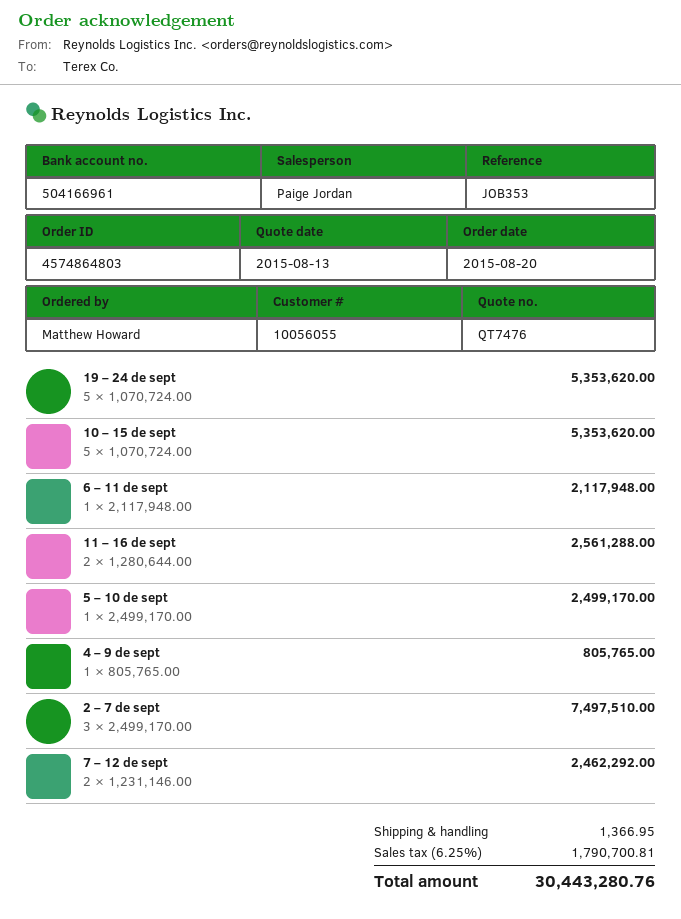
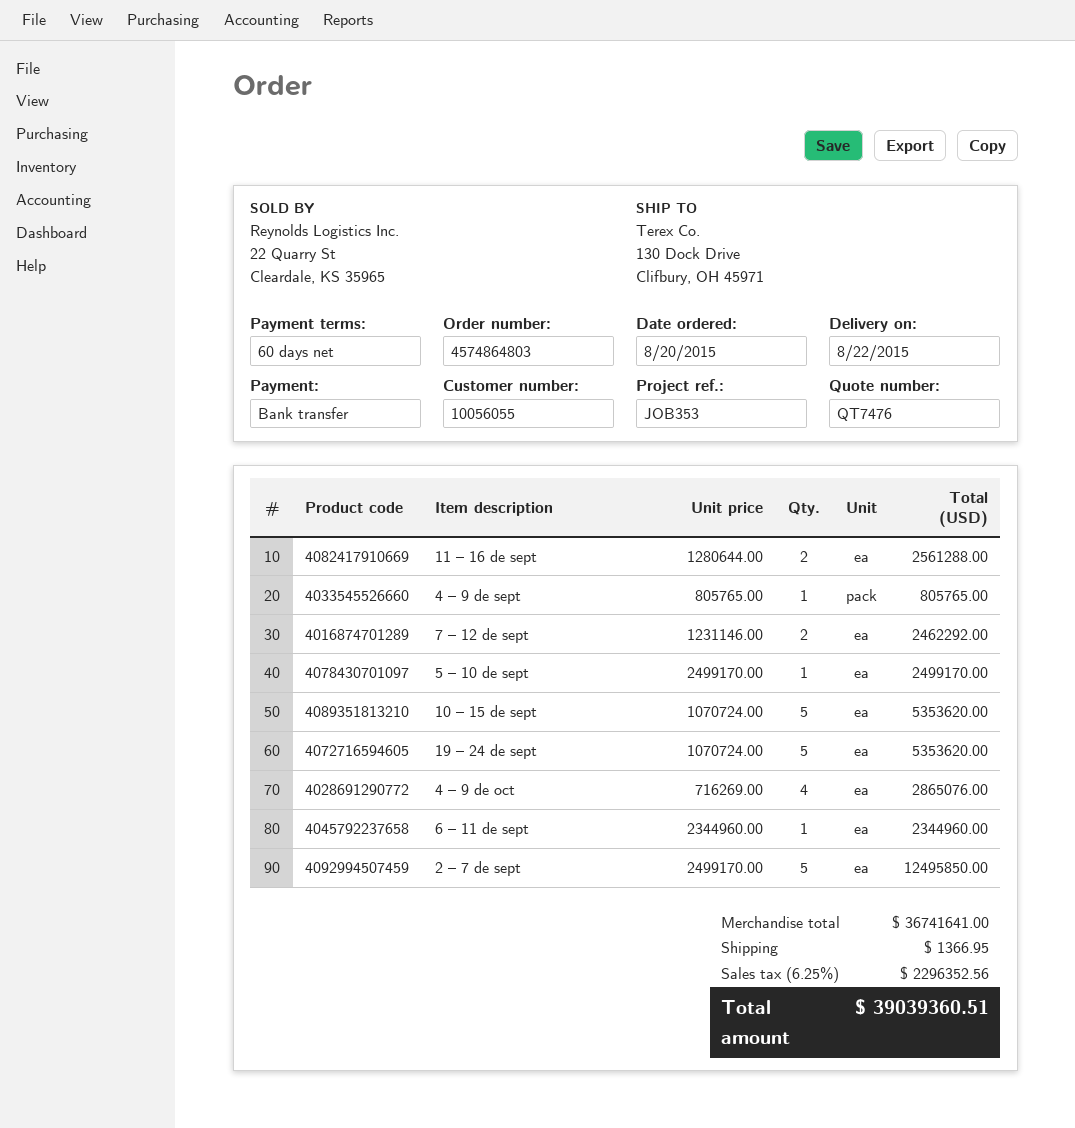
6 – 11 de sept: 1 x 2117948.00 = 2117948.00 -> 1 x 2344960.00 = 2344960.00
2 – 7 de sept: 3 x 2499170.00 = 7497510.00 -> 5 x 2499170.00 = 12495850.00
4 – 9 de oct: none -> 4 x 716269.00 = 2865076.00
tax: 6.25% = 1790700.81 -> 6.25% = 2296352.56
total: 30443280.76 -> 39039360.51

